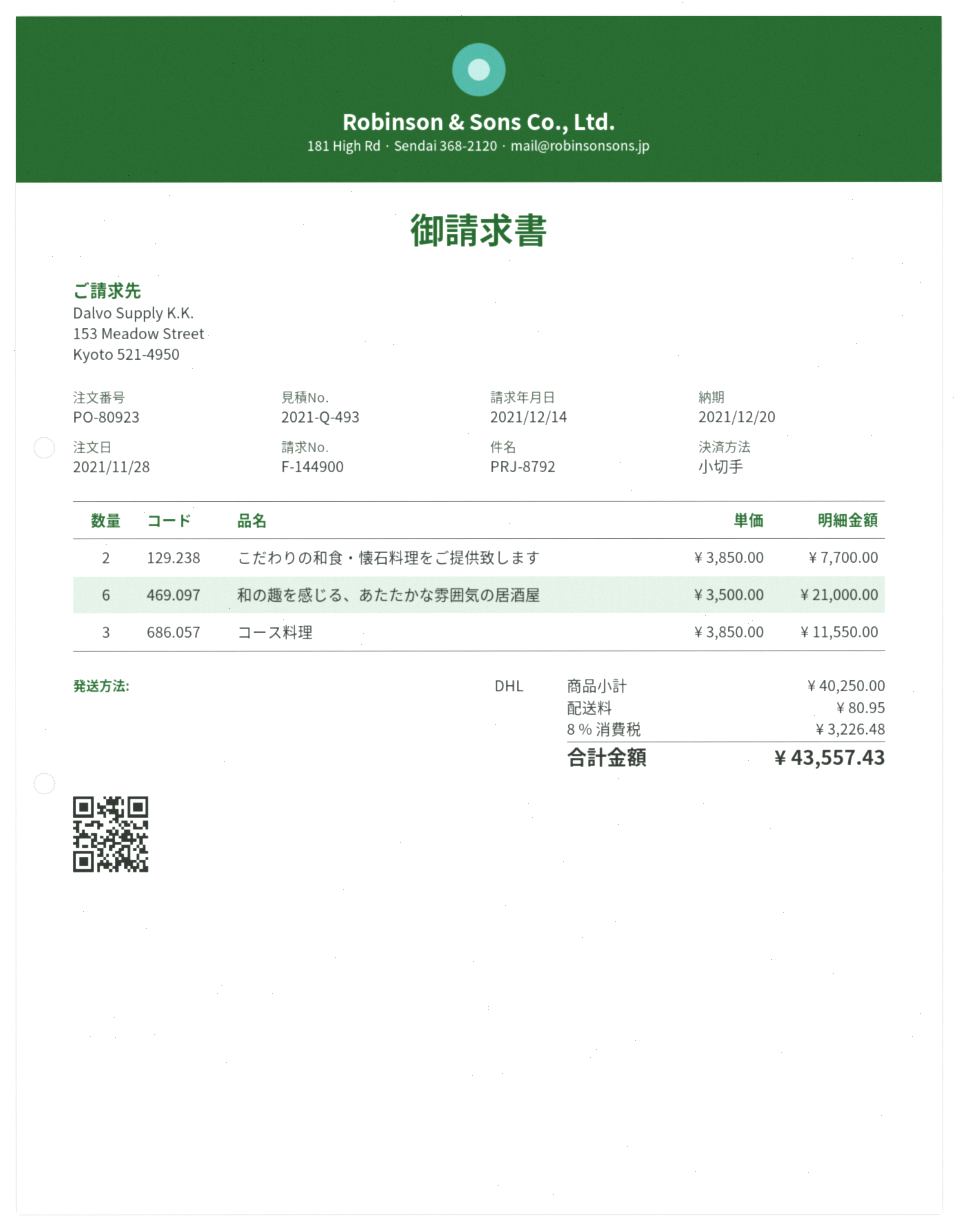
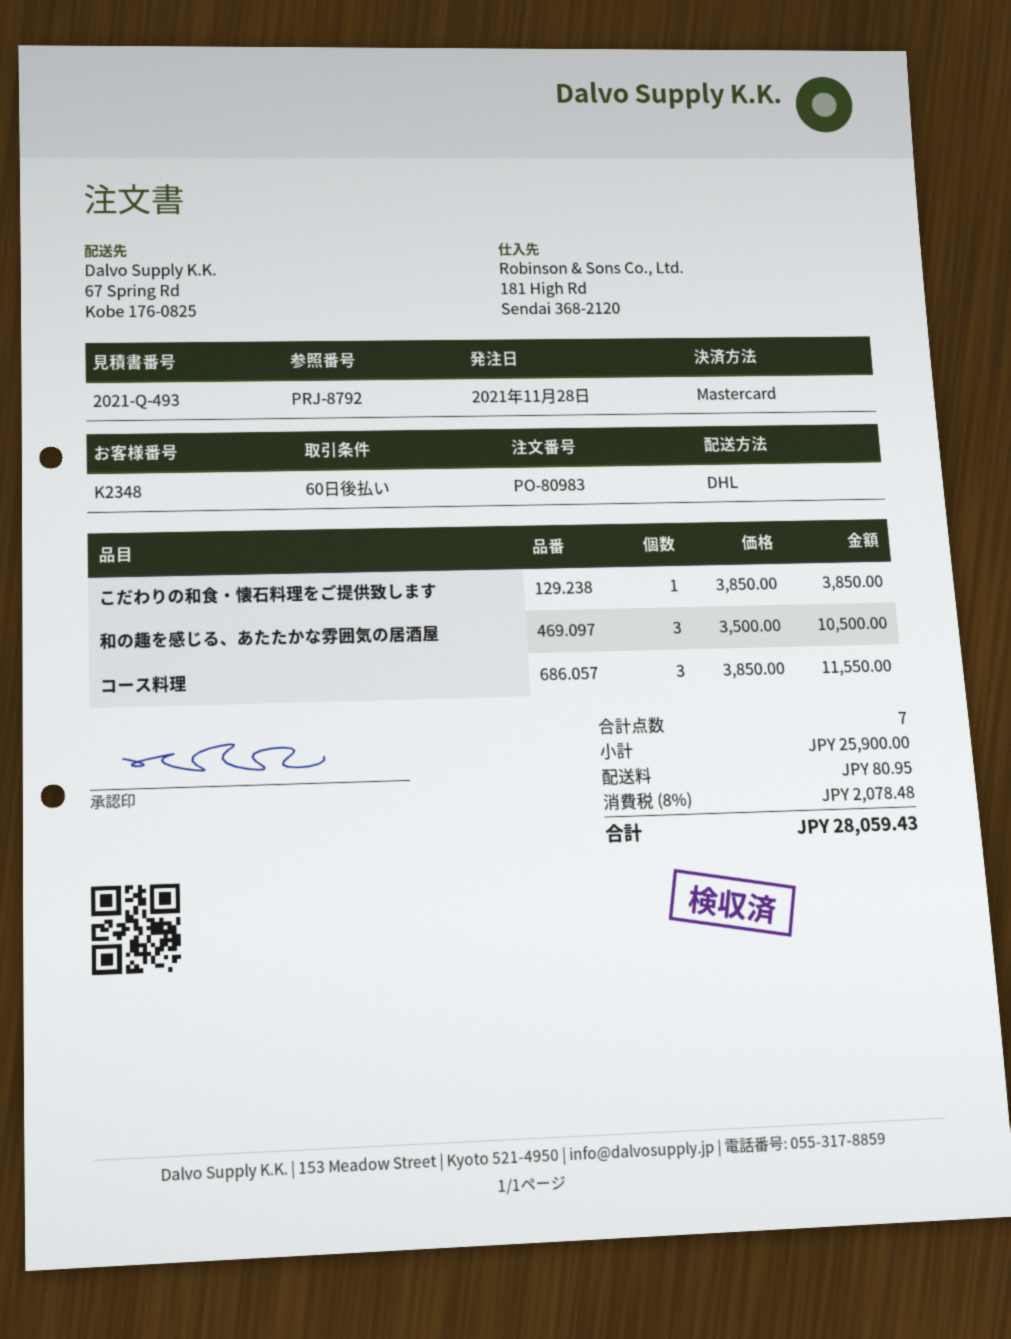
order number: PO-80923 -> PO-80983
payment method: cheque -> Mastercard
こだわりの和食・懐石料理をご提供致します: 2 x 3850.00 = 7700.00 -> 1 x 3850.00 = 3850.00
和の趣を感じる、あたたかな雰囲気の居酒屋: 6 x 3500.00 = 21000.00 -> 3 x 3500.00 = 10500.00
subtotal: 40250.00 -> 25900.00
tax: 8% = 3226.48 -> 8% = 2078.48
total: 43557.43 -> 28059.43

